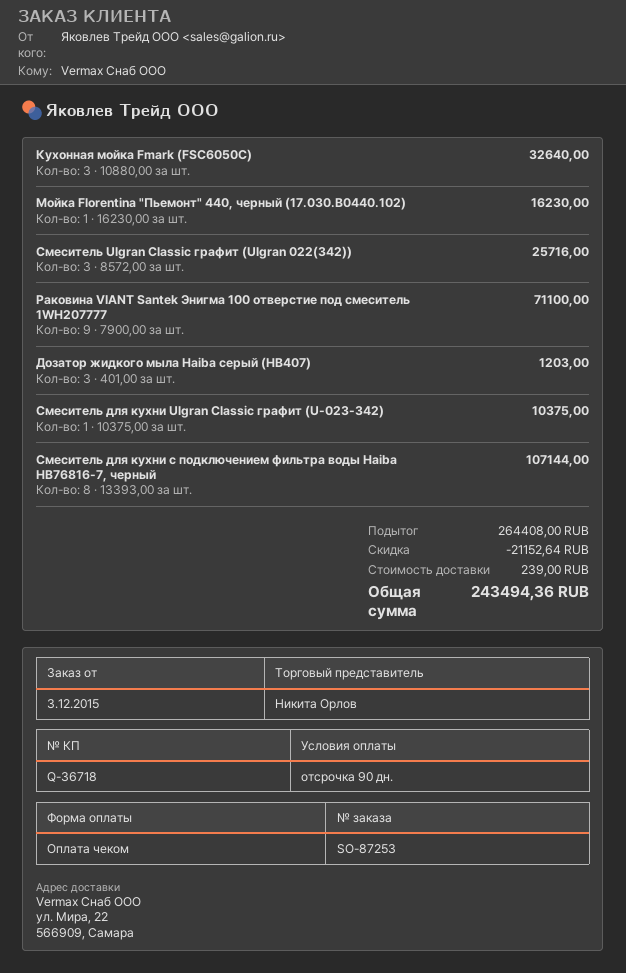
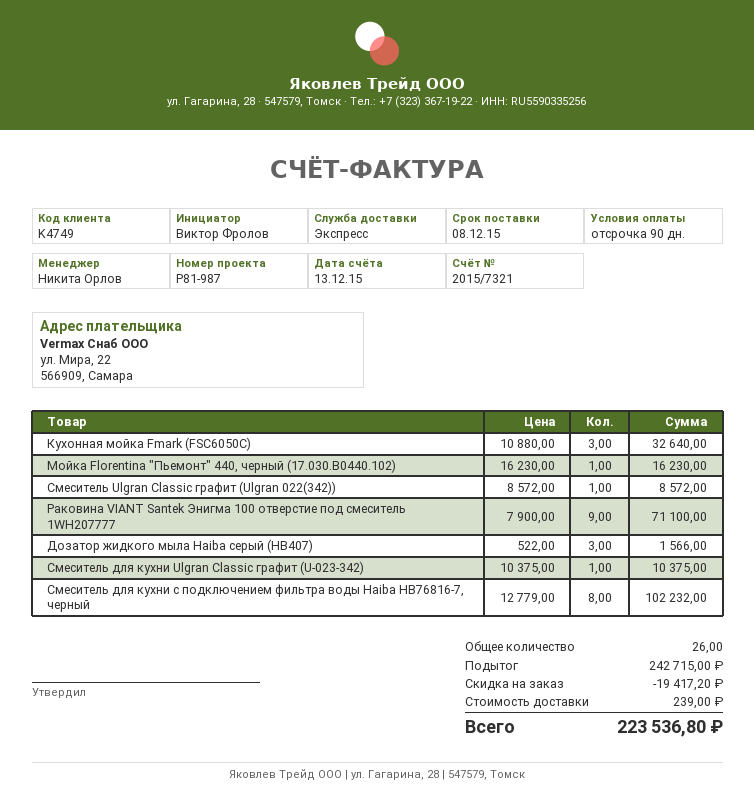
Смеситель Ulgran Classic графит (Ulgran 022(342)): 3 x 8572.00 = 25716.00 -> 1 x 8572.00 = 8572.00
Дозатор жидкого мыла Haiba серый (HB407): 3 x 401.00 = 1203.00 -> 3 x 522.00 = 1566.00
Смеситель для кухни с подключением фильтра воды Haiba HB76816-7, черный: 8 x 13393.00 = 107144.00 -> 8 x 12779.00 = 102232.00
subtotal: 264408.00 -> 242715.00
discount: 21152.64 -> 19417.20
total: 243494.36 -> 223536.80

